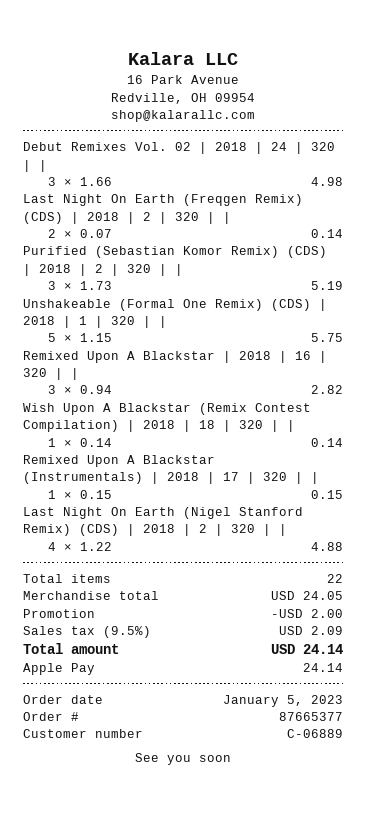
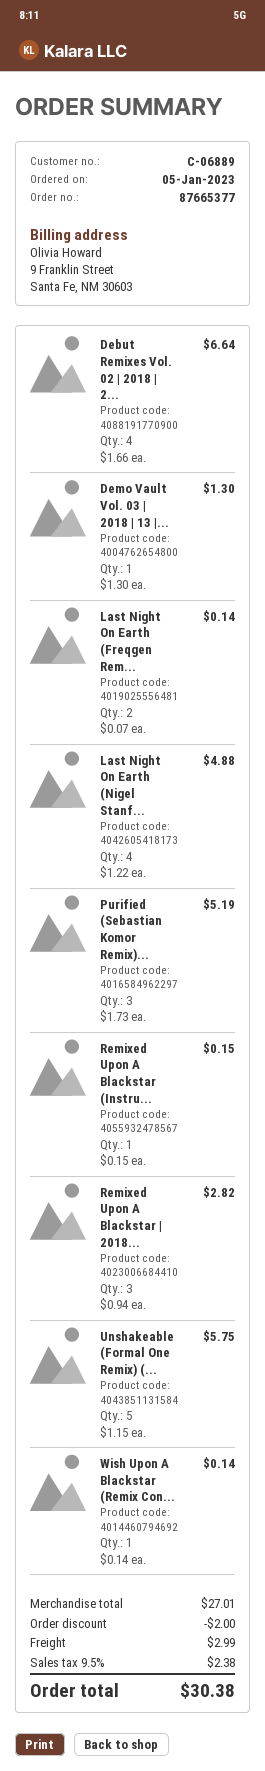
Debut Remixes Vol. 02 | 2018 | 24 | 320 | |: 3 x 1.66 = 4.98 -> 4 x 1.66 = 6.64
Demo Vault Vol. 03 | 2018 | 13 |...: none -> 1 x 1.30 = 1.30
subtotal: 24.05 -> 27.01
shipping: none -> 2.99
tax: 9.5% = 2.09 -> 9.5% = 2.38
total: 24.14 -> 30.38

